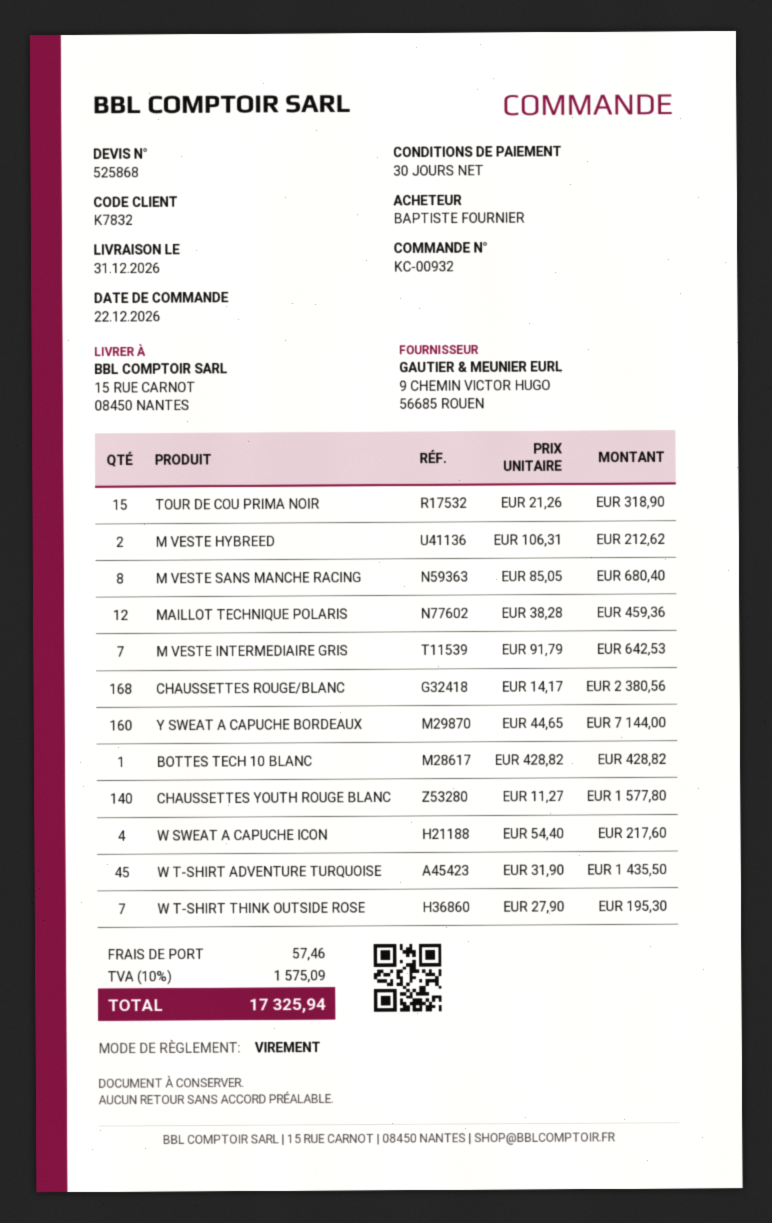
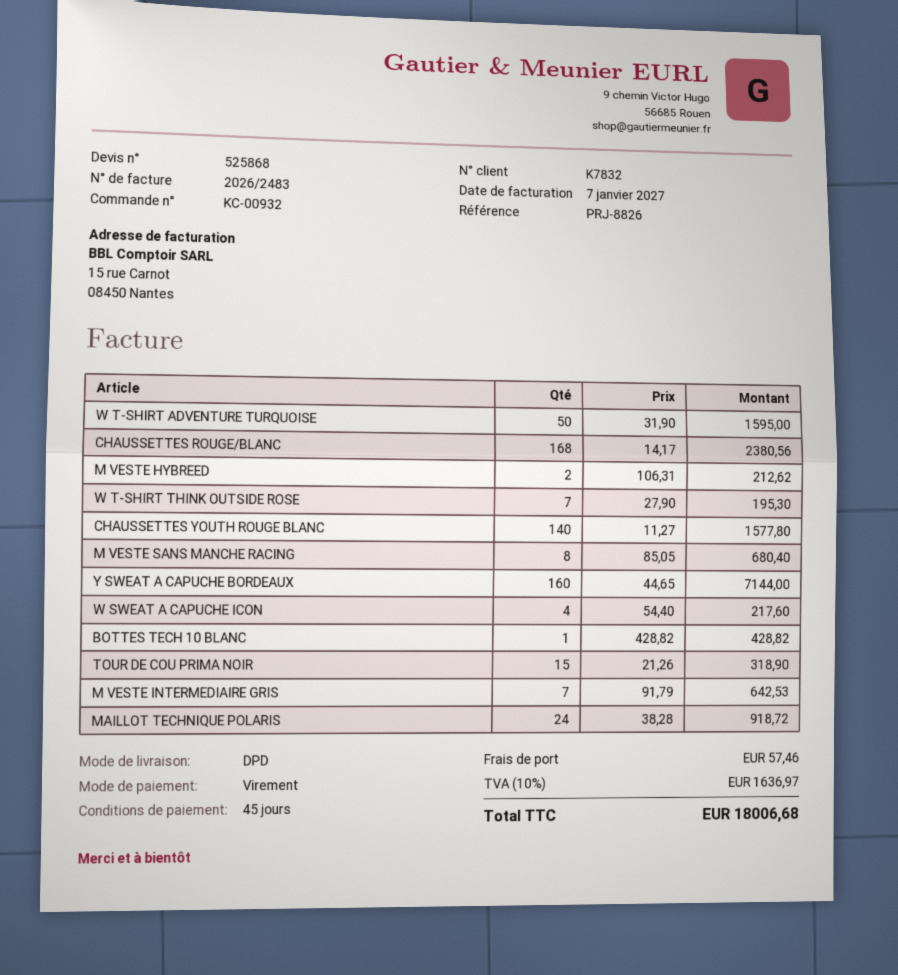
payment terms: 30 days -> 45 days
MAILLOT TECHNIQUE POLARIS: 12 x 38.28 = 459.36 -> 24 x 38.28 = 918.72
W T-SHIRT ADVENTURE TURQUOISE: 45 x 31.90 = 1435.50 -> 50 x 31.90 = 1595.00
tax: 10% = 1575.09 -> 10% = 1636.97
total: 17325.94 -> 18006.68

